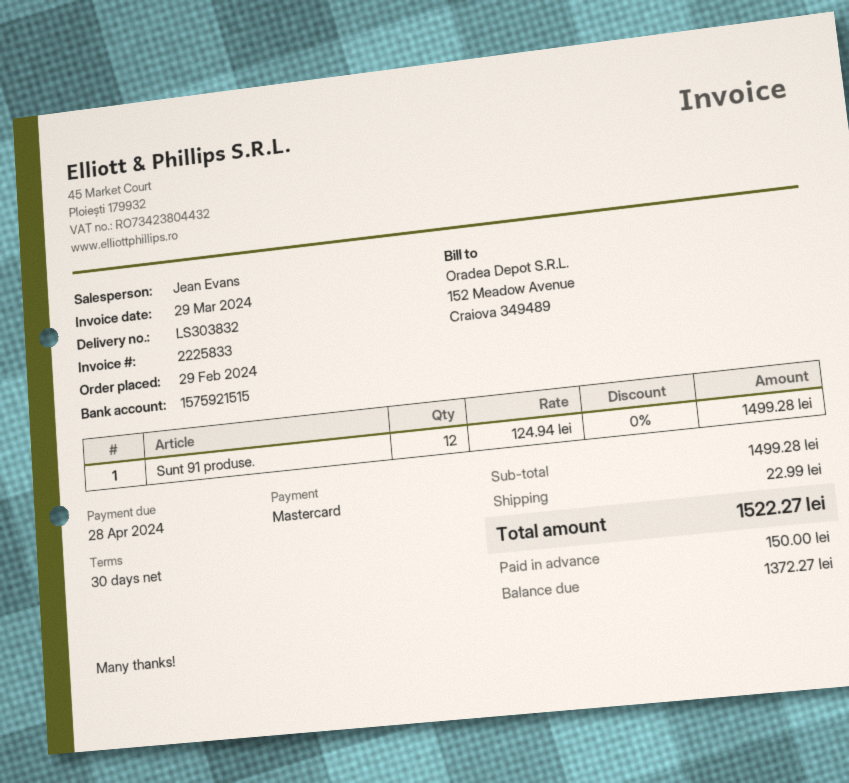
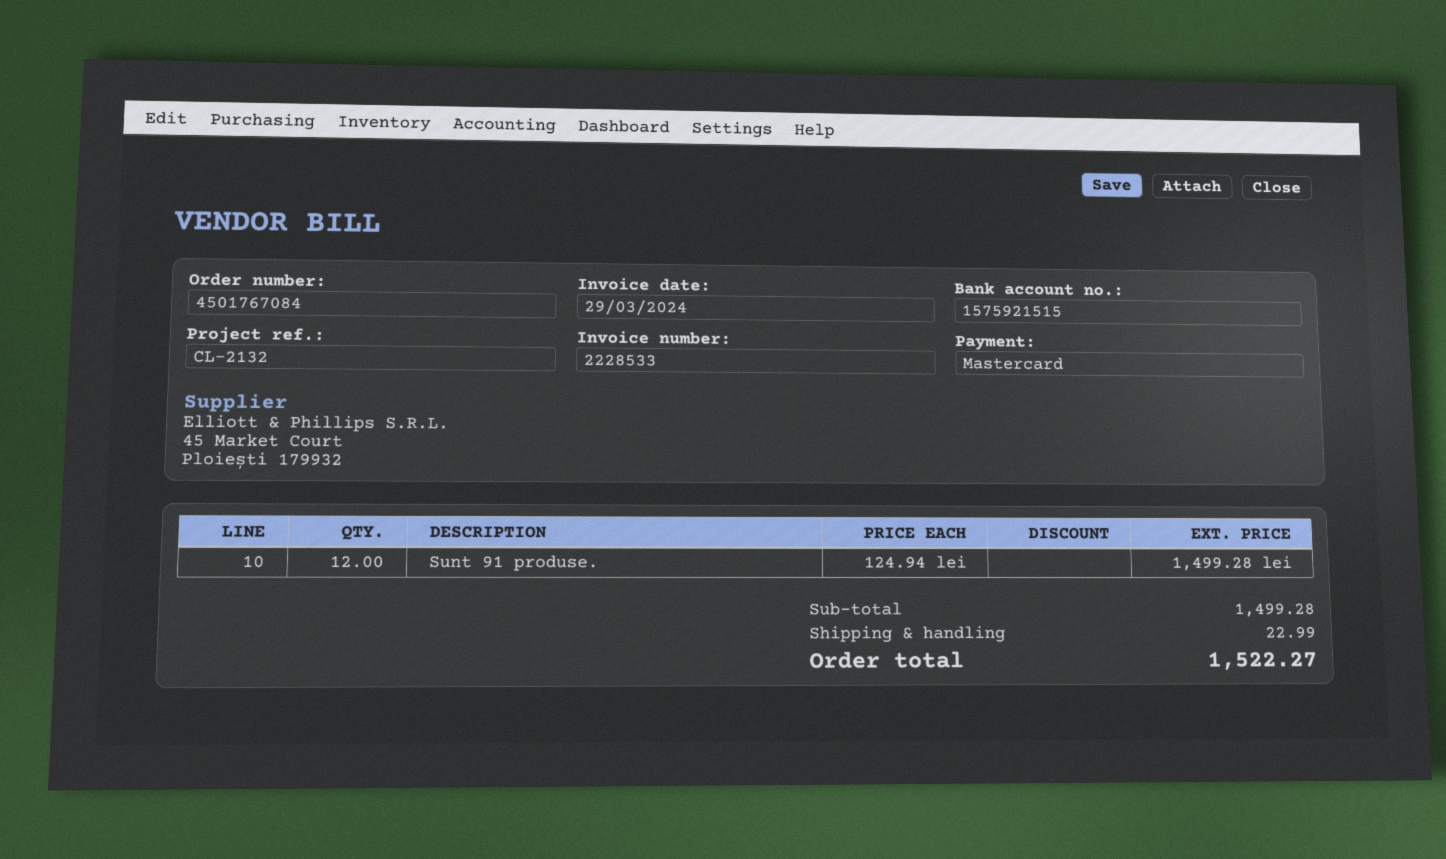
invoice number: 2225833 -> 2228533

